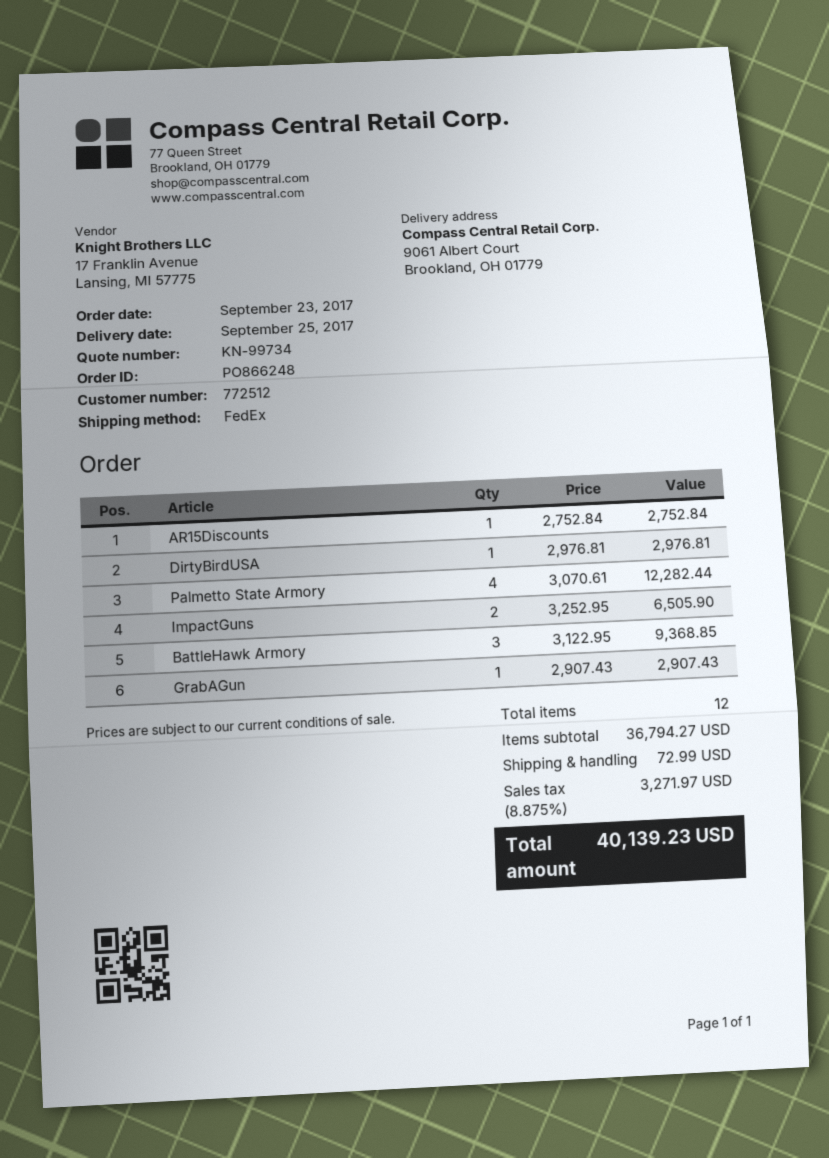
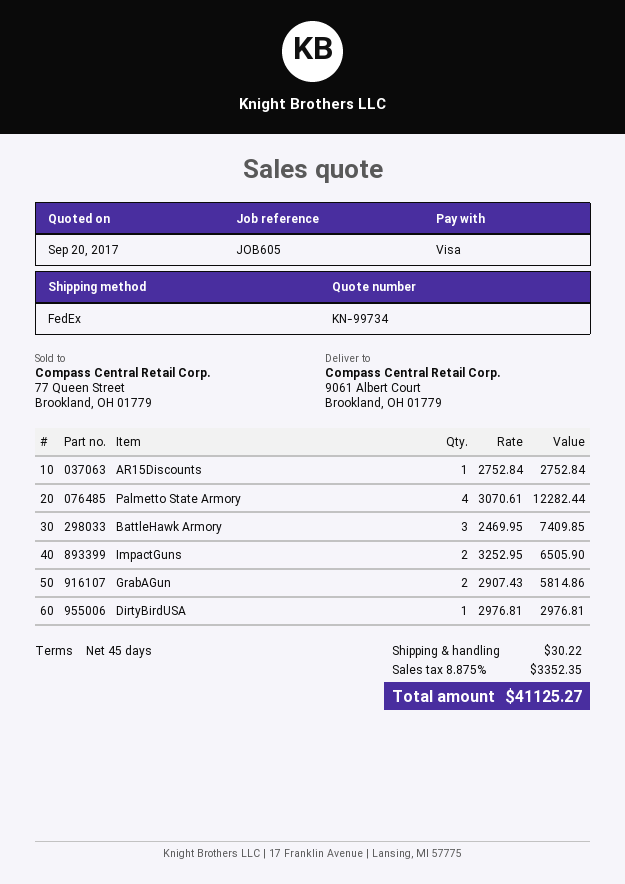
BattleHawk Armory: 3 x 3122.95 = 9368.85 -> 3 x 2469.95 = 7409.85
GrabAGun: 1 x 2907.43 = 2907.43 -> 2 x 2907.43 = 5814.86
shipping: 72.99 -> 30.22
tax: 8.875% = 3271.97 -> 8.875% = 3352.35
total: 40139.23 -> 41125.27

